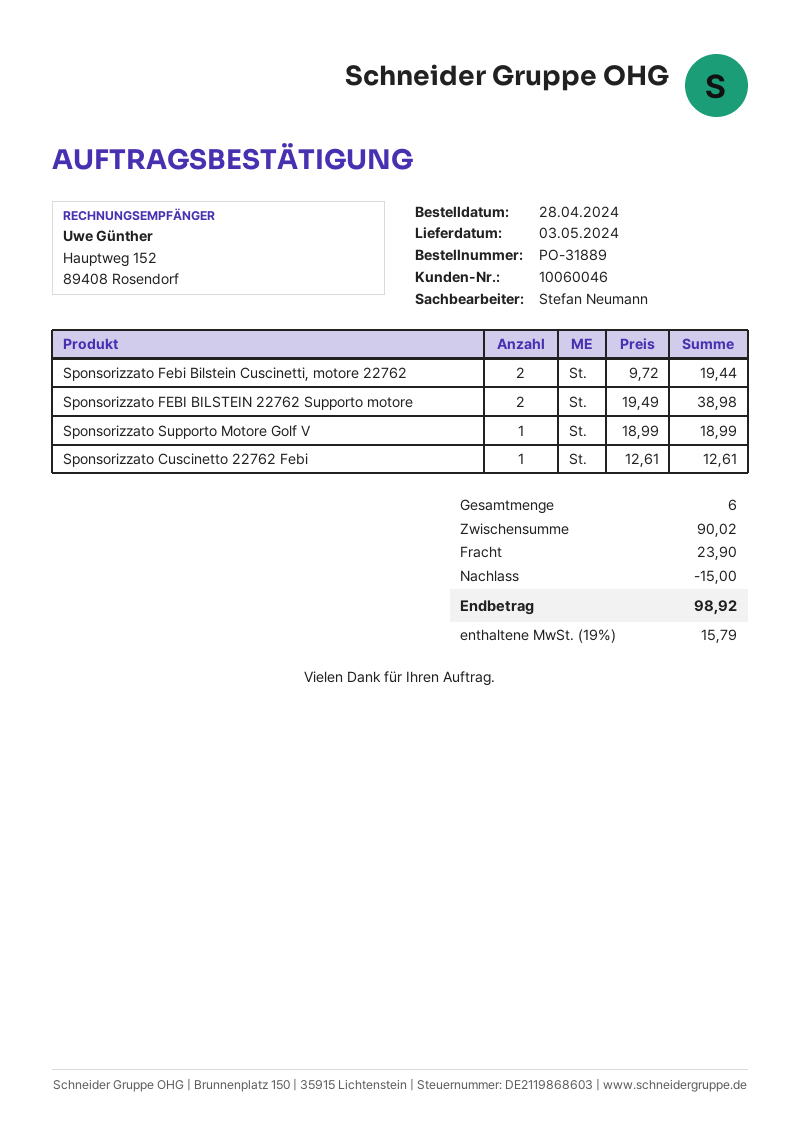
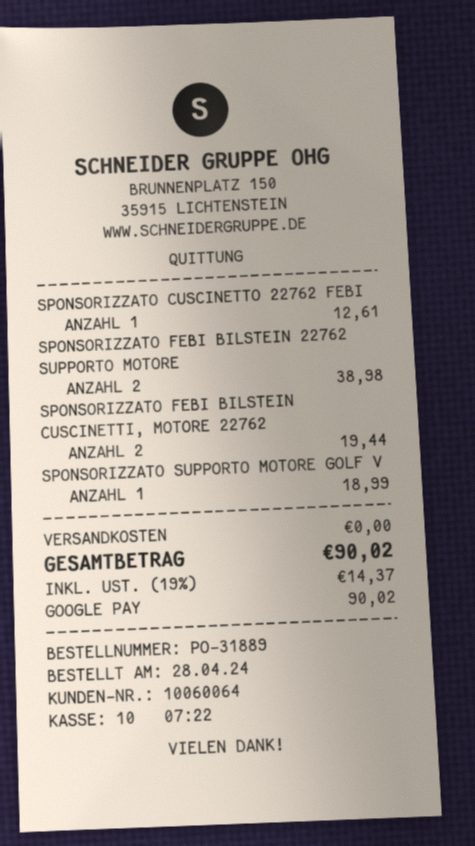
customer number: 10060046 -> 10060064
discount: 15.00 -> none
shipping: 23.90 -> 0.00
tax: 19% = 15.79 -> 19% = 14.37
total: 98.92 -> 90.02

